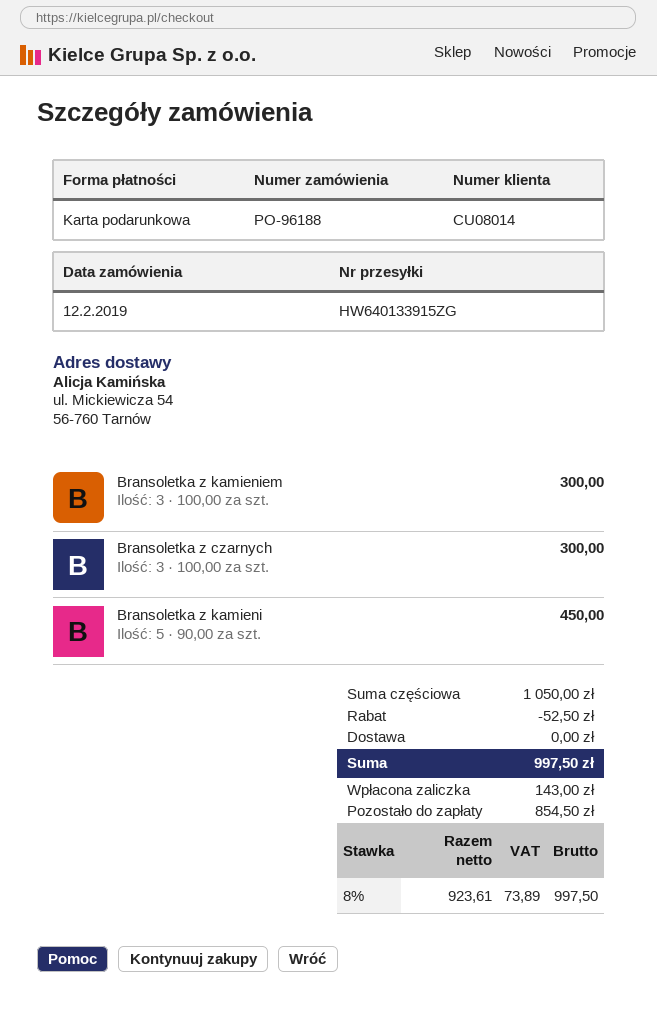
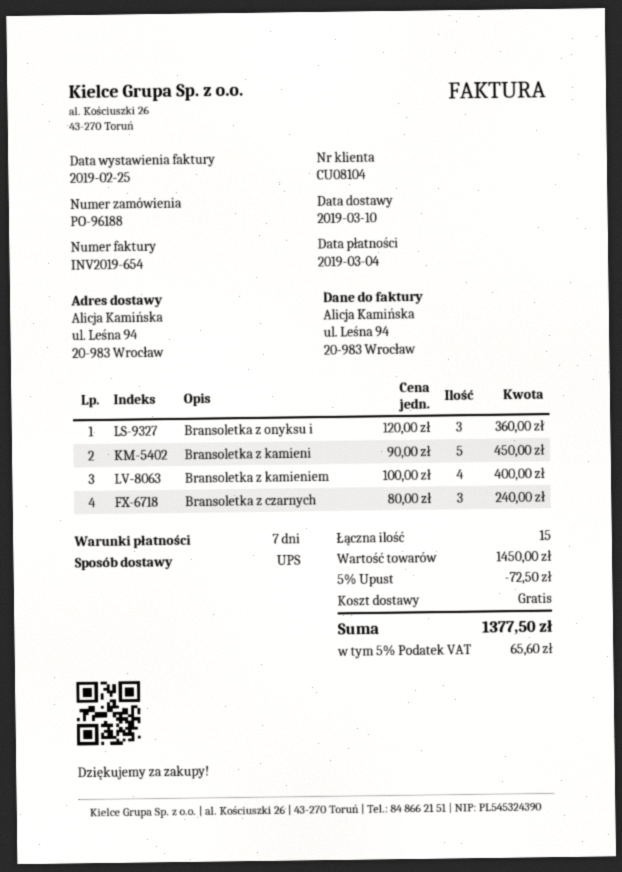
customer number: CU08014 -> CU08104
ship to: ul. Mickiewicza 54, 56-760 Tarnów -> ul. Leśna 94, 20-983 Wrocław
Bransoletka z kamieniem: 3 x 100.00 = 300.00 -> 4 x 100.00 = 400.00
Bransoletka z czarnych: 3 x 100.00 = 300.00 -> 3 x 80.00 = 240.00
Bransoletka z onyksu i: none -> 3 x 120.00 = 360.00
subtotal: 1050.00 -> 1450.00
discount: 52.50 -> 72.50
tax: 8% = 73.89 -> 5% = 65.60
total: 997.50 -> 1377.50

